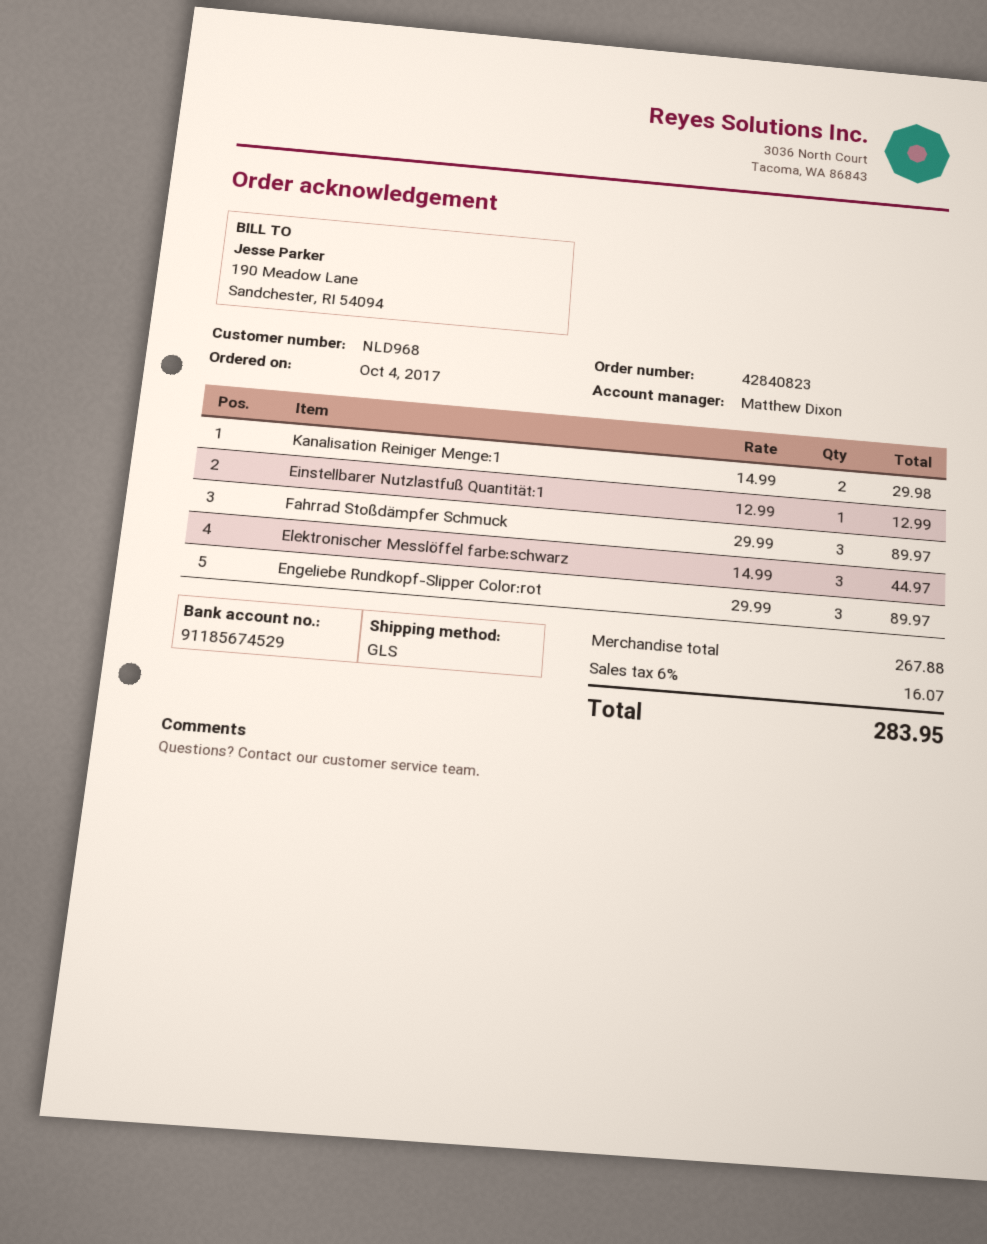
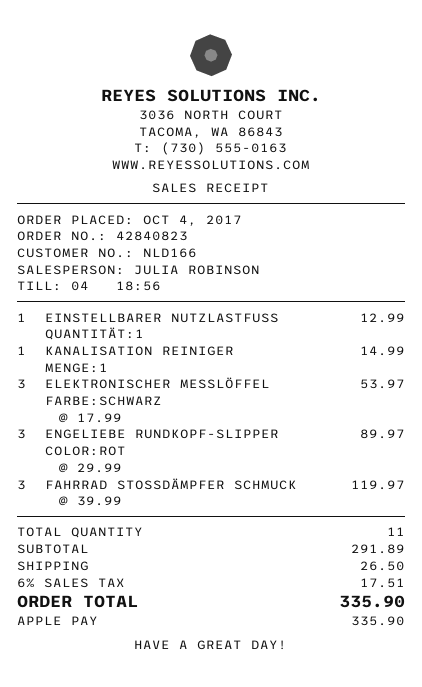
customer number: NLD968 -> NLD166
sales rep: Matthew Dixon -> JULIA ROBINSON
Kanalisation Reiniger Menge:1: 2 x 14.99 = 29.98 -> 1 x 14.99 = 14.99
Fahrrad Stoßdämpfer Schmuck: 3 x 29.99 = 89.97 -> 3 x 39.99 = 119.97
Elektronischer Messlöffel farbe:schwarz: 3 x 14.99 = 44.97 -> 3 x 17.99 = 53.97
subtotal: 267.88 -> 291.89
shipping: none -> 26.50
tax: 6% = 16.07 -> 6% = 17.51
total: 283.95 -> 335.90

